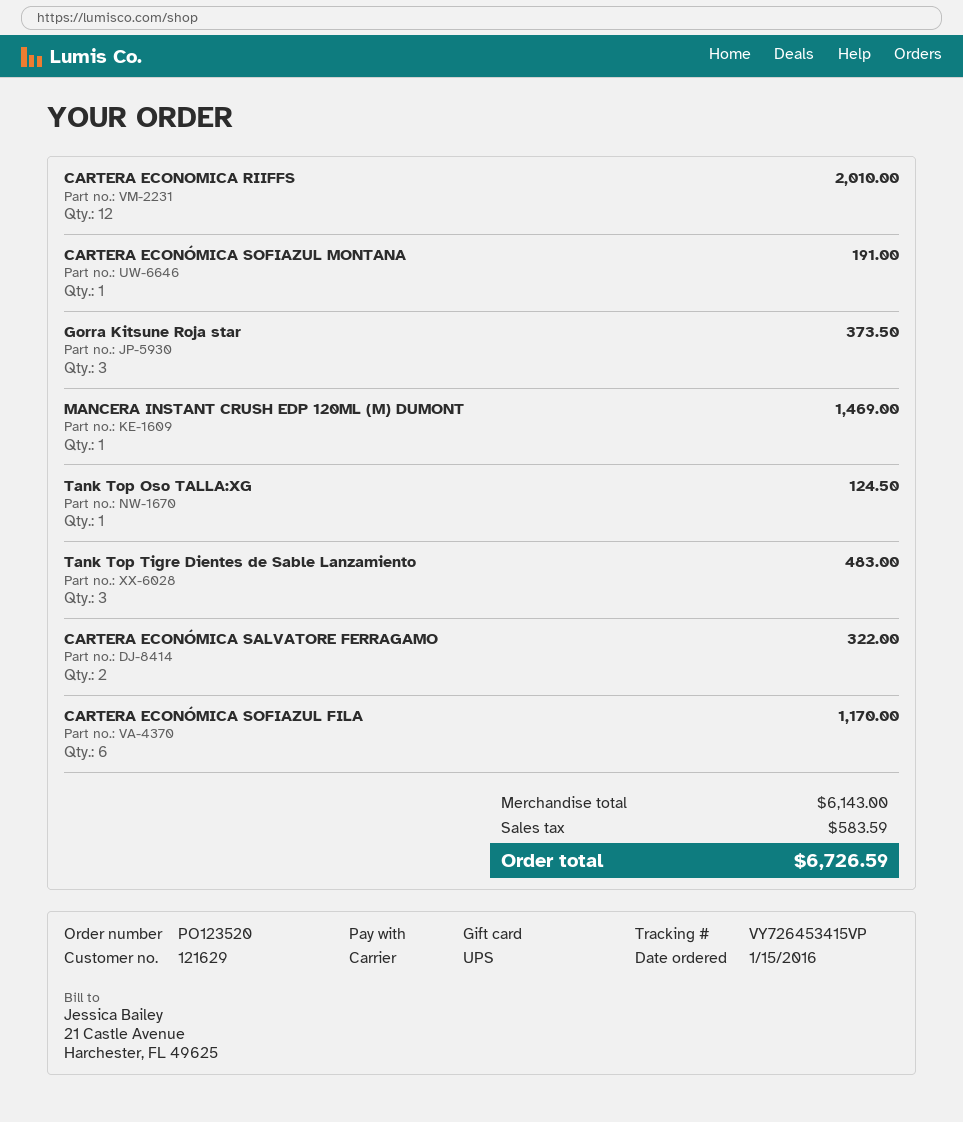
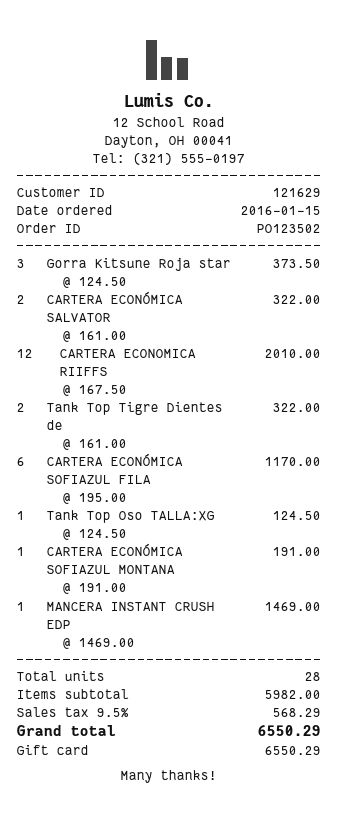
order number: PO123520 -> PO123502
Tank Top Tigre Dientes de Sable Lanzamiento: 3 for 483.00 -> 2 for 322.00
subtotal: 6143.00 -> 5982.00
tax: 583.59 -> 568.29
total: 6726.59 -> 6550.29

